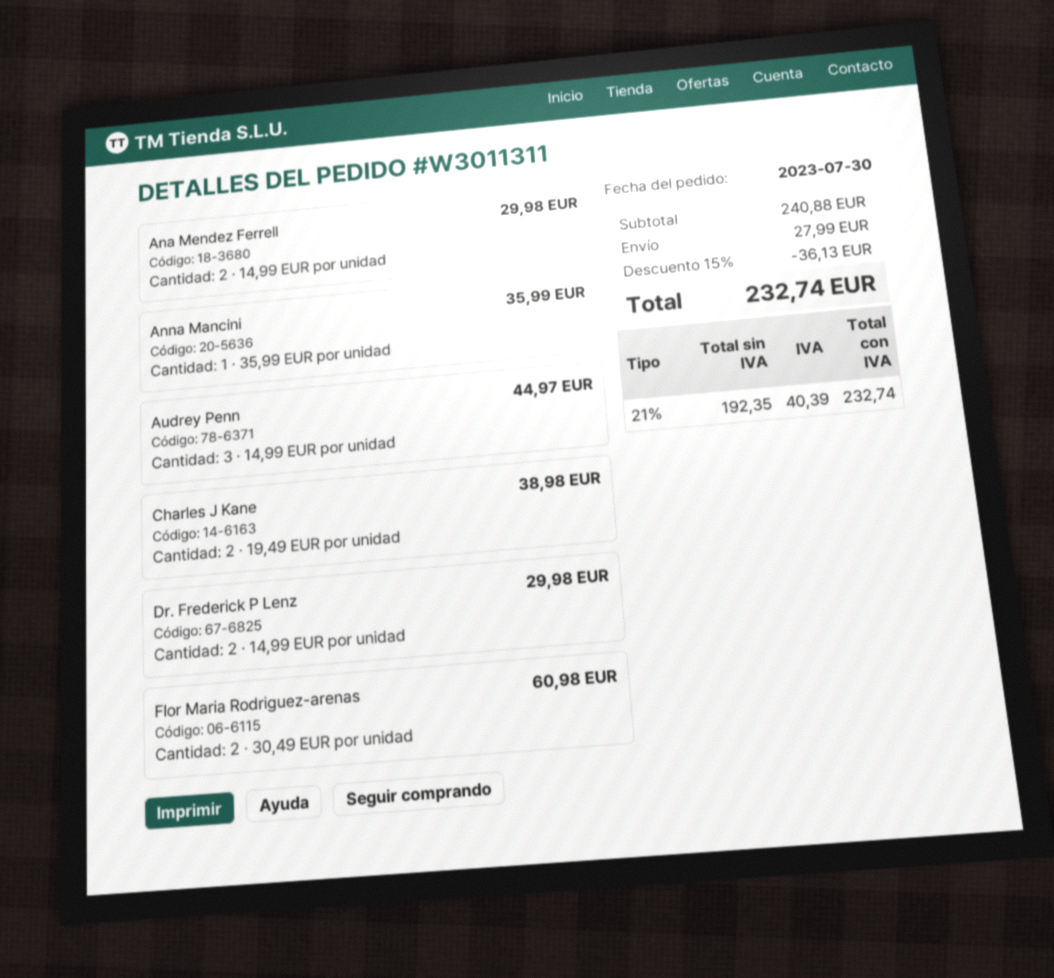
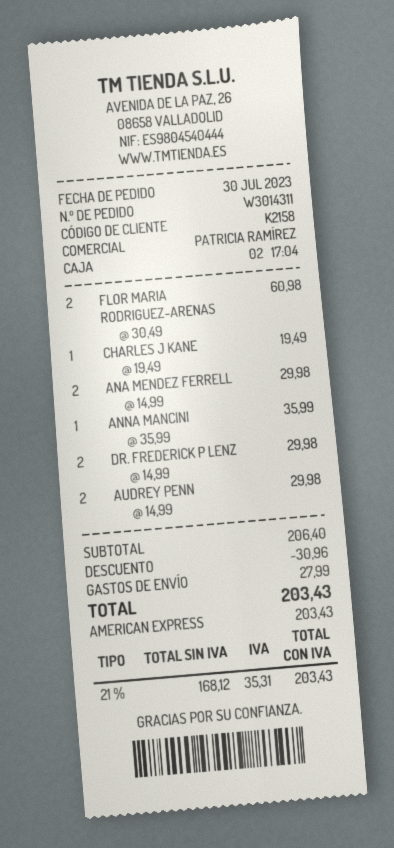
order number: W3011311 -> W3014311
Audrey Penn: 3 x 14.99 = 44.97 -> 2 x 14.99 = 29.98
Charles J Kane: 2 x 19.49 = 38.98 -> 1 x 19.49 = 19.49
subtotal: 240.88 -> 206.40
discount: 36.13 -> 30.96
net: 192.35 -> 168.12
tax: 21% = 40.39 -> 21% = 35.31
total: 232.74 -> 203.43

